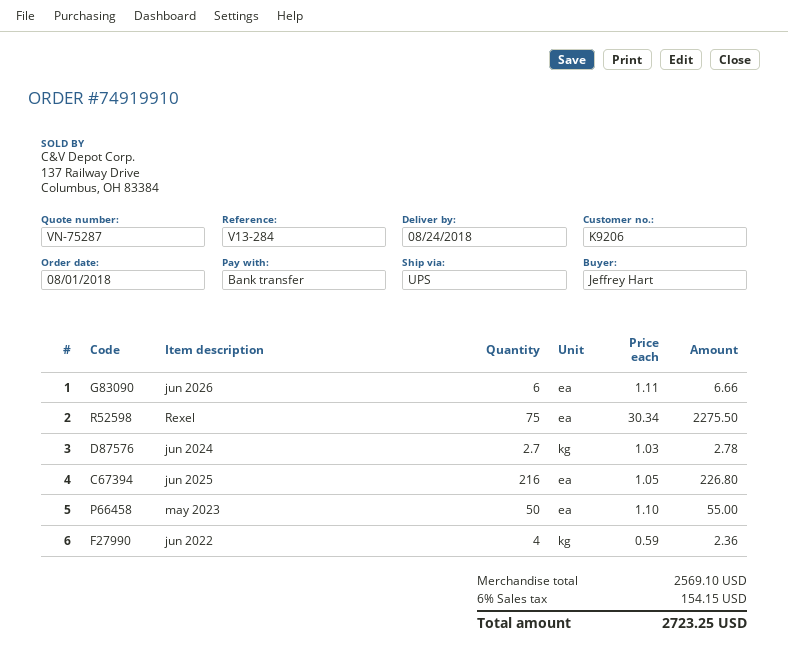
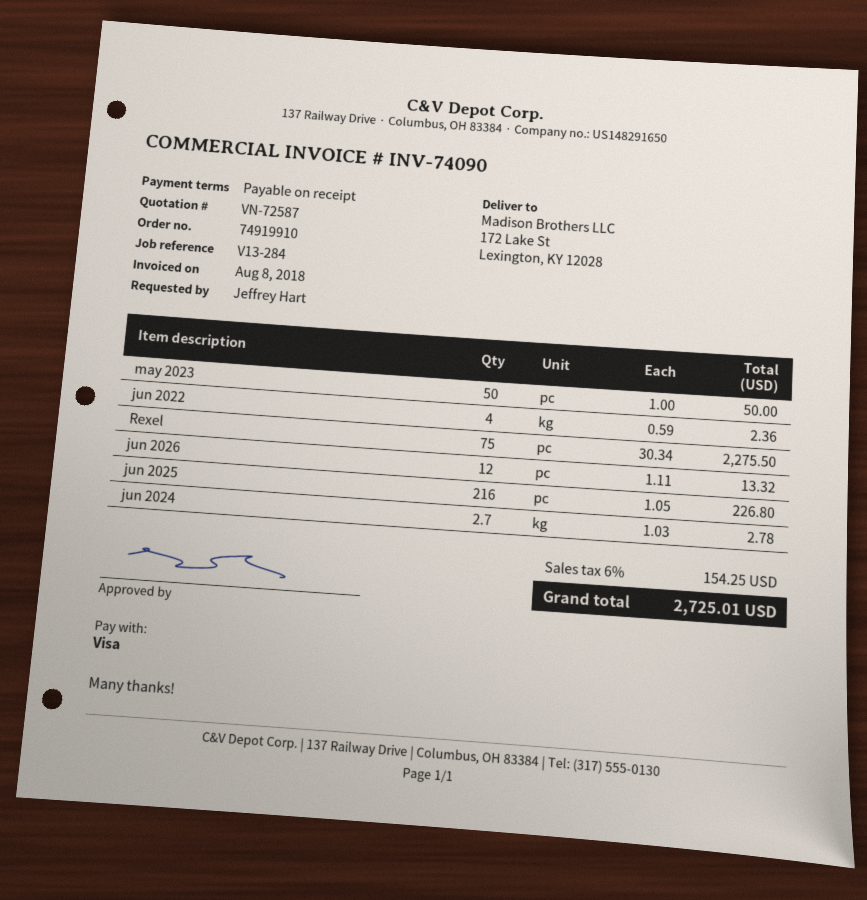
quote number: VN-75287 -> VN-72587
payment method: bank transfer -> Visa
jun 2026: 6 x 1.11 = 6.66 -> 12 x 1.11 = 13.32
may 2023: 50 x 1.10 = 55.00 -> 50 x 1.00 = 50.00
tax: 6% = 154.15 -> 6% = 154.25
total: 2723.25 -> 2725.01

